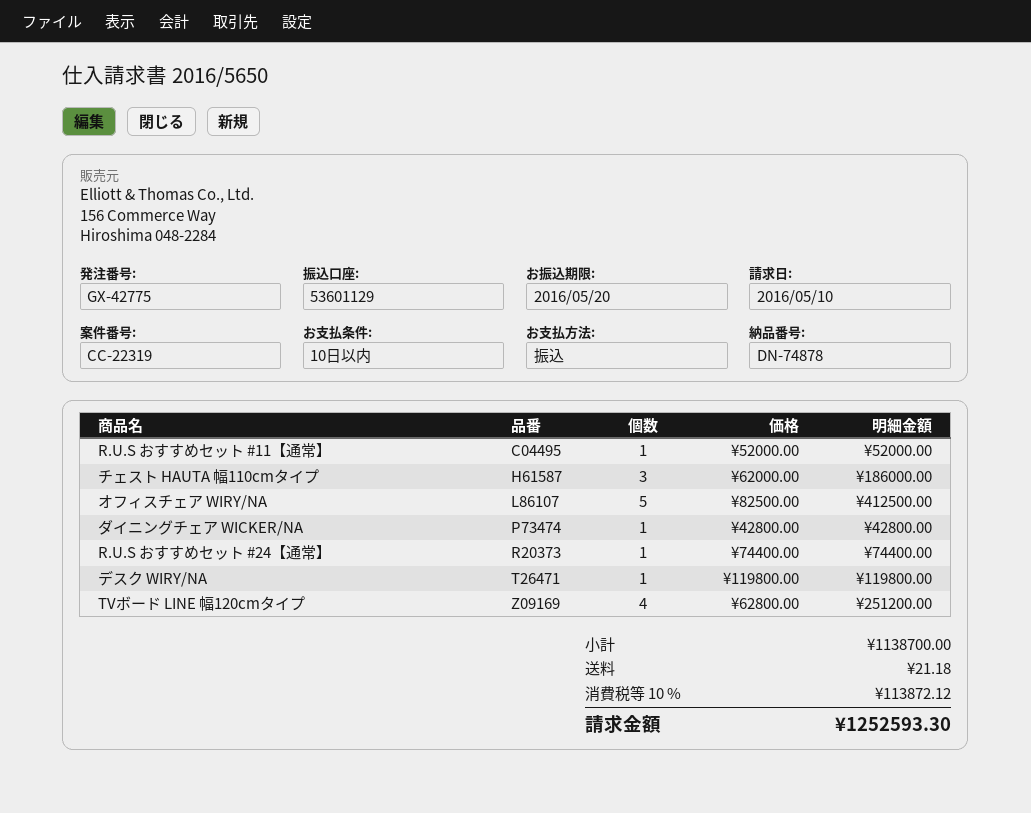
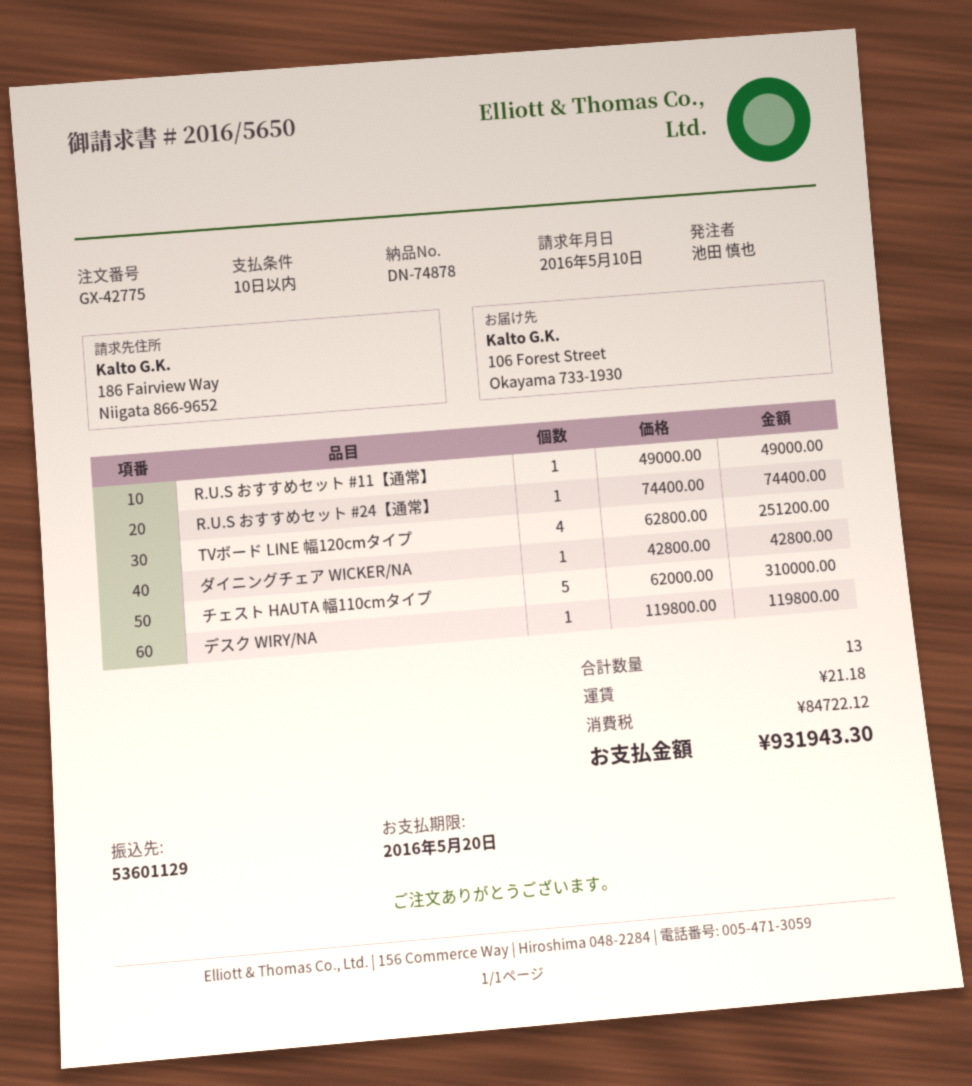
R.U.S おすすめセット #11【通常】: 1 x 52000.00 = 52000.00 -> 1 x 49000.00 = 49000.00
チェスト HAUTA 幅110cmタイプ: 3 x 62000.00 = 186000.00 -> 5 x 62000.00 = 310000.00
オフィスチェア WIRY/NA: 5 x 82500.00 = 412500.00 -> none
tax: 113872.12 -> 84722.12
total: 1252593.30 -> 931943.30

